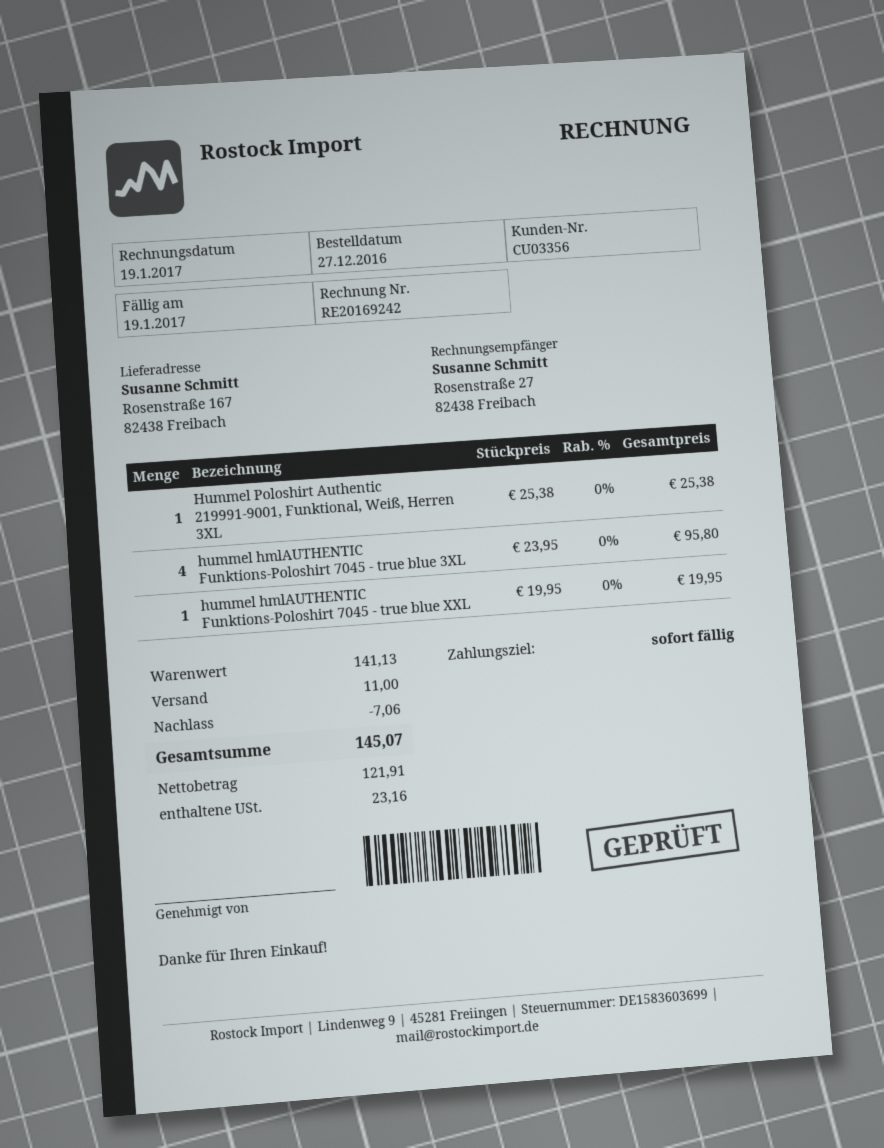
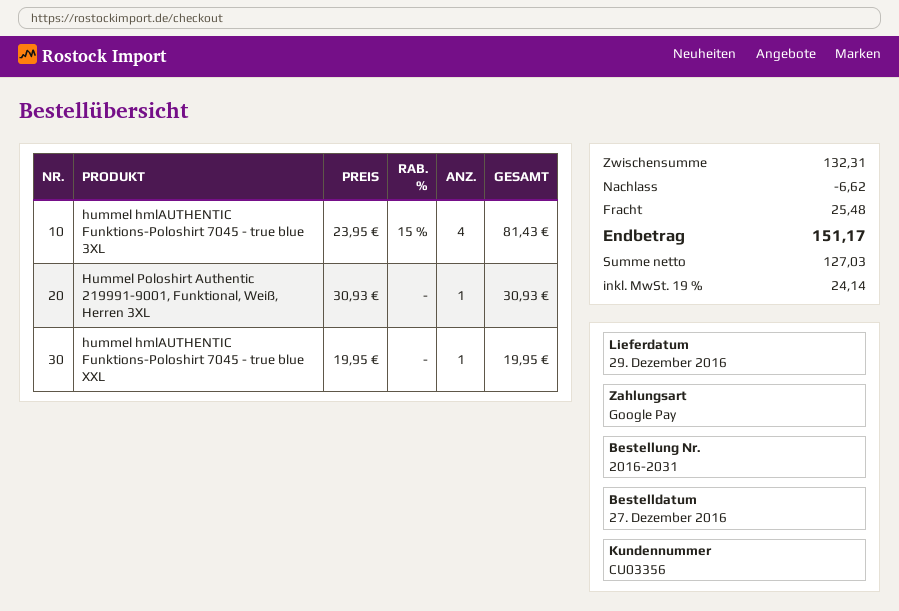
Hummel Poloshirt Authentic 219991-9001, Funktional, Weiß, Herren 3XL: 1 x 25.38 = 25.38 -> 1 x 30.93 = 30.93
hummel hmlAUTHENTIC Funktions-Poloshirt 7045 - true blue 3XL: 4 x 23.95 = 95.80 -> 4 x 23.95 - 15% = 81.43
subtotal: 141.13 -> 132.31
discount: 7.06 -> 6.62
shipping: 11.00 -> 25.48
net: 121.91 -> 127.03
tax: 23.16 -> 24.14
total: 145.07 -> 151.17

